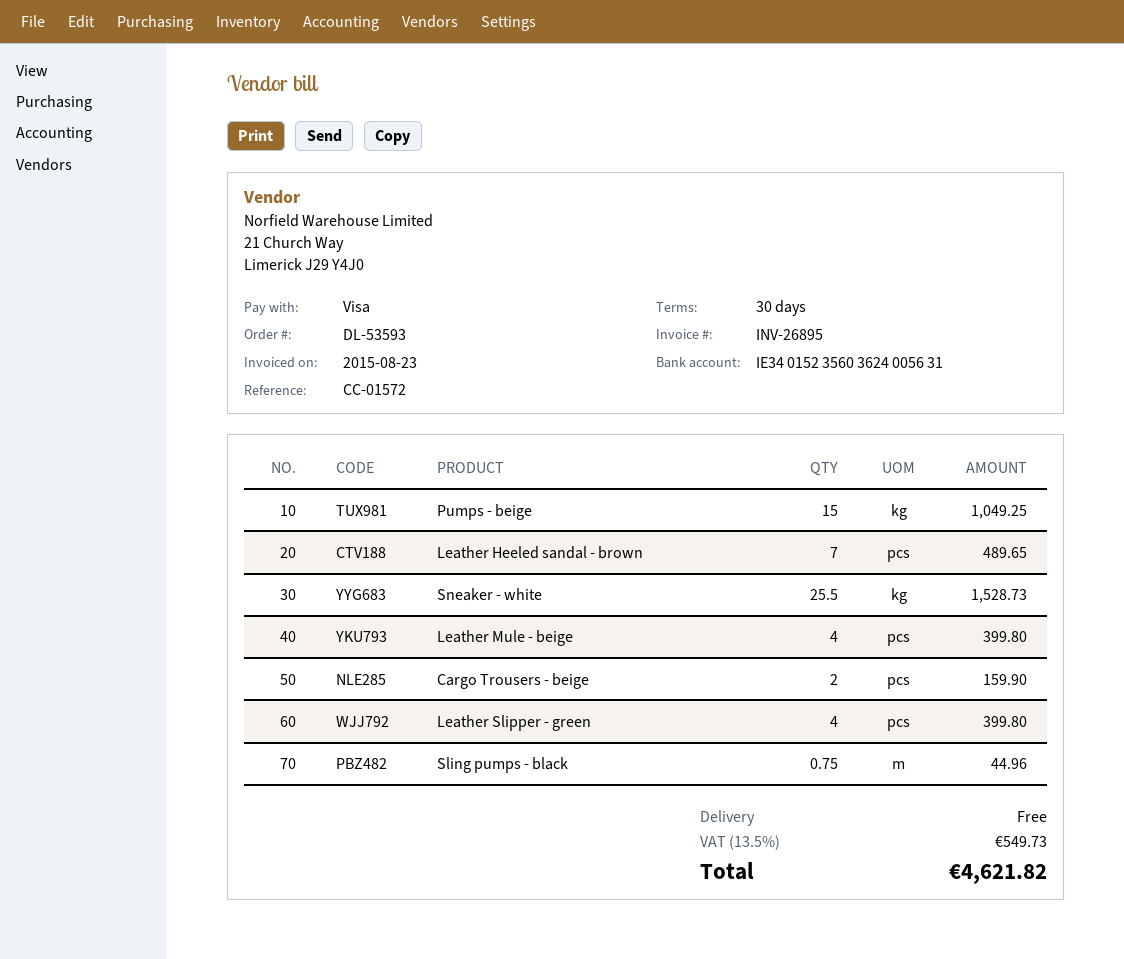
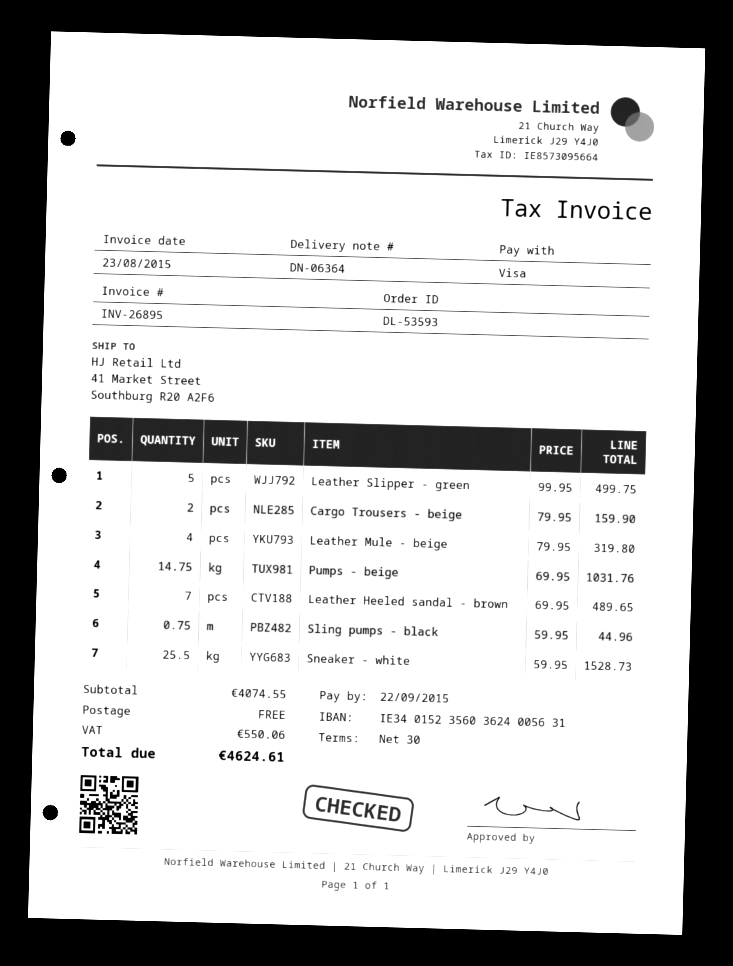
Pumps - beige: 15 for 1049.25 -> 14.75 for 1031.76
Leather Mule - beige: 4 for 399.80 -> 4 for 319.80
Leather Slipper - green: 4 for 399.80 -> 5 for 499.75
tax: 549.73 -> 550.06
total: 4621.82 -> 4624.61

